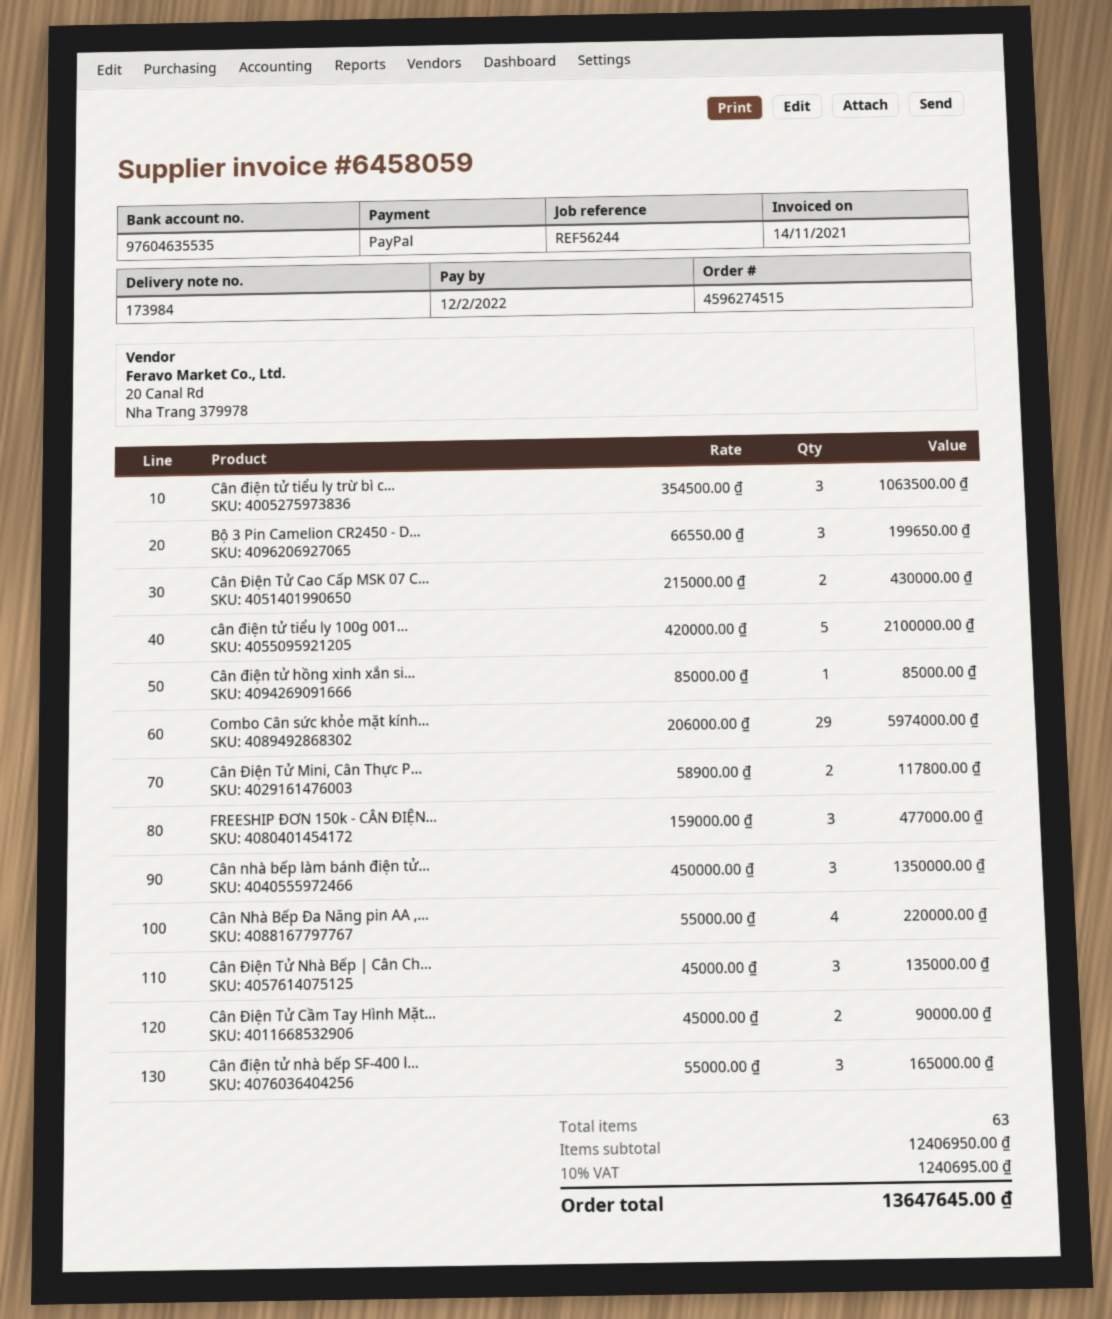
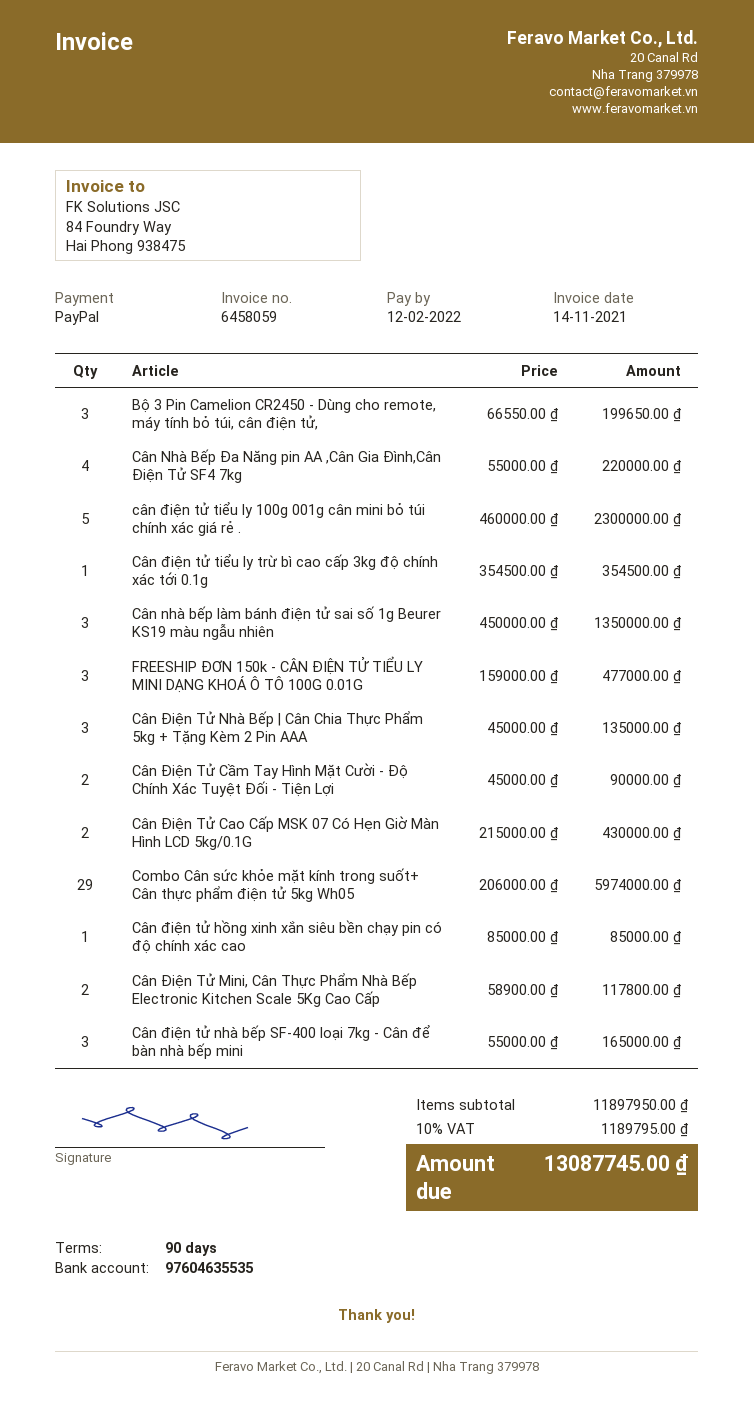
Cân điện tử tiểu ly trừ bì c...: 3 x 354500.00 = 1063500.00 -> 1 x 354500.00 = 354500.00
cân điện tử tiểu ly 100g 001...: 5 x 420000.00 = 2100000.00 -> 5 x 460000.00 = 2300000.00
subtotal: 12406950.00 -> 11897950.00
tax: 10% = 1240695.00 -> 10% = 1189795.00
total: 13647645.00 -> 13087745.00

